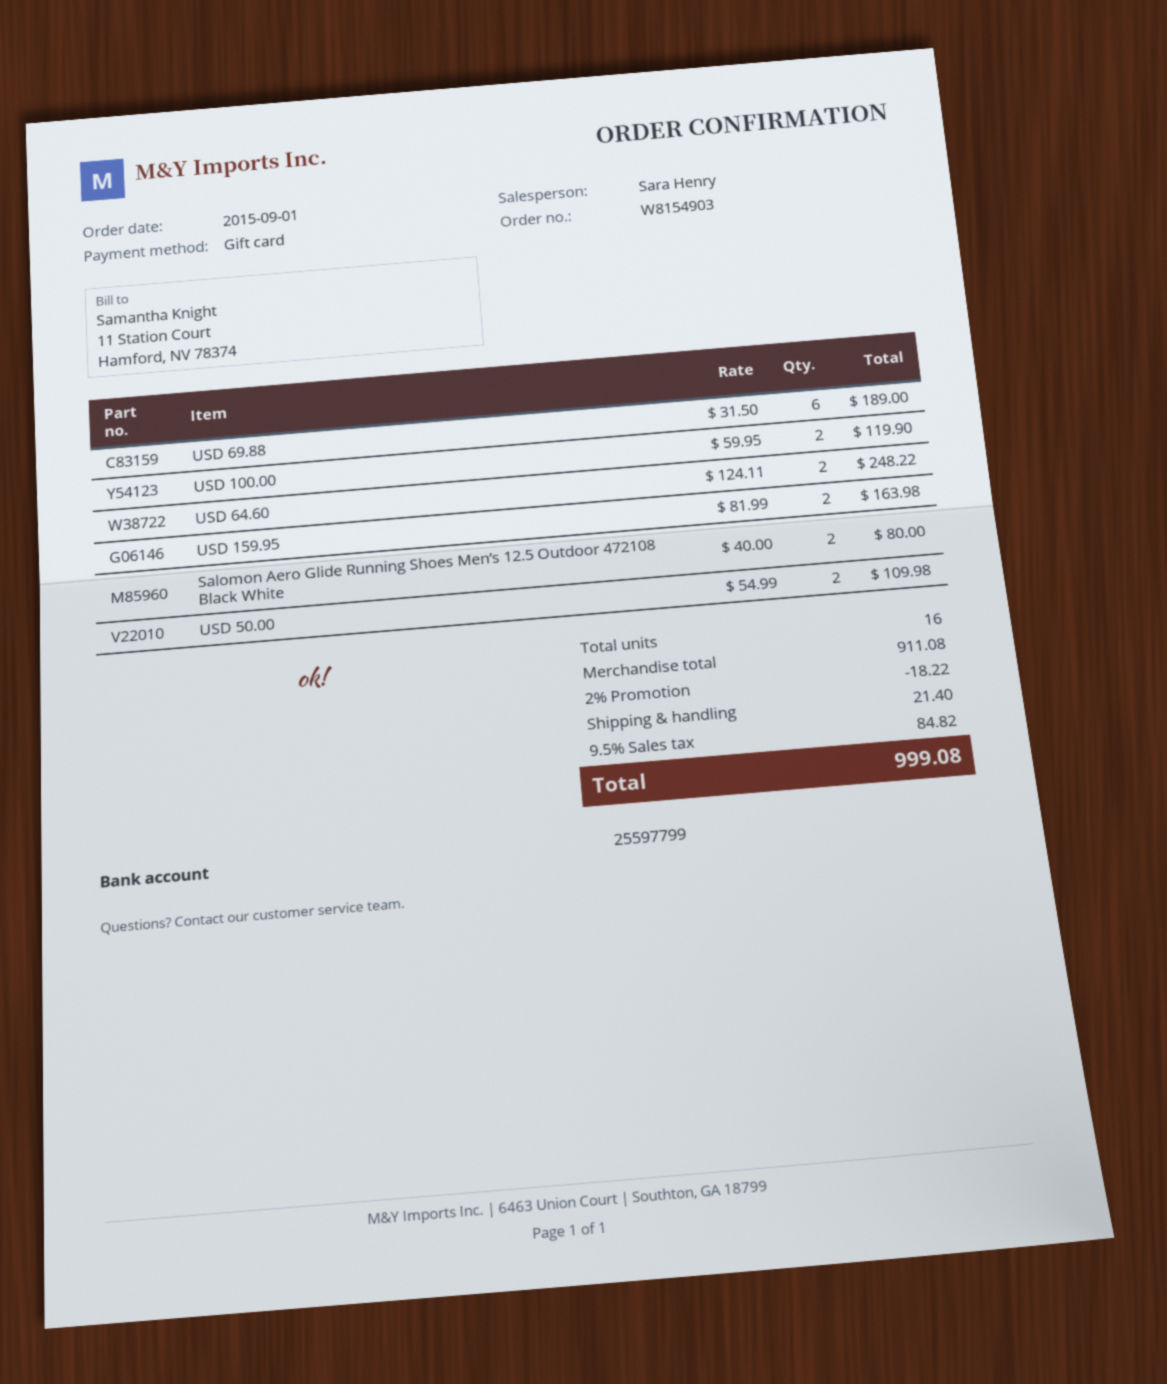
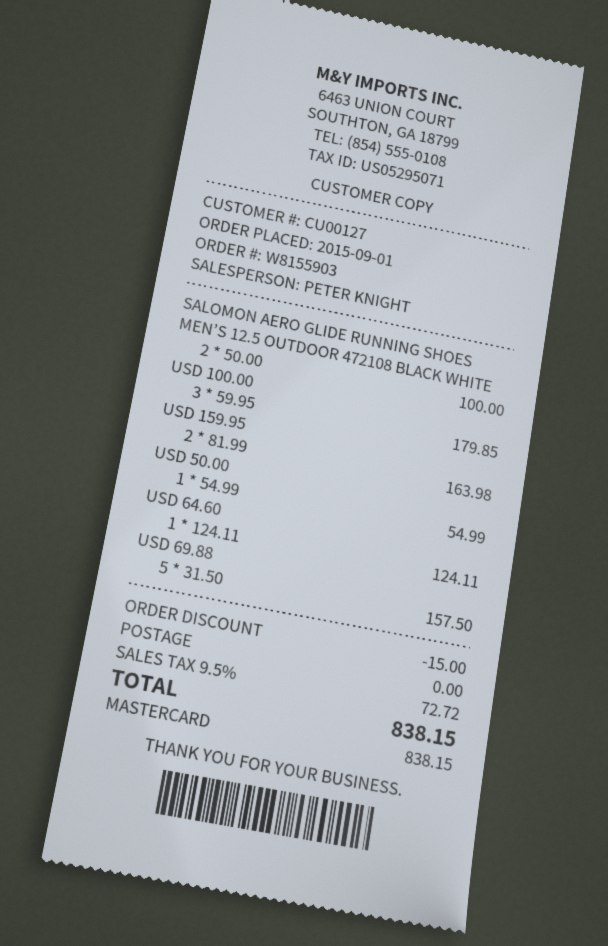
order number: W8154903 -> W8155903
sales rep: Sara Henry -> PETER KNIGHT
payment method: gift card -> Mastercard
USD 69.88: 6 x 31.50 = 189.00 -> 5 x 31.50 = 157.50
USD 100.00: 2 x 59.95 = 119.90 -> 3 x 59.95 = 179.85
USD 64.60: 2 x 124.11 = 248.22 -> 1 x 124.11 = 124.11
Salomon Aero Glide Running Shoes Men’s 12.5 Outdoor 472108 Black White: 2 x 40.00 = 80.00 -> 2 x 50.00 = 100.00
USD 50.00: 2 x 54.99 = 109.98 -> 1 x 54.99 = 54.99
discount: 18.22 -> 15.00
shipping: 21.40 -> 0.00
tax: 9.5% = 84.82 -> 9.5% = 72.72
total: 999.08 -> 838.15

